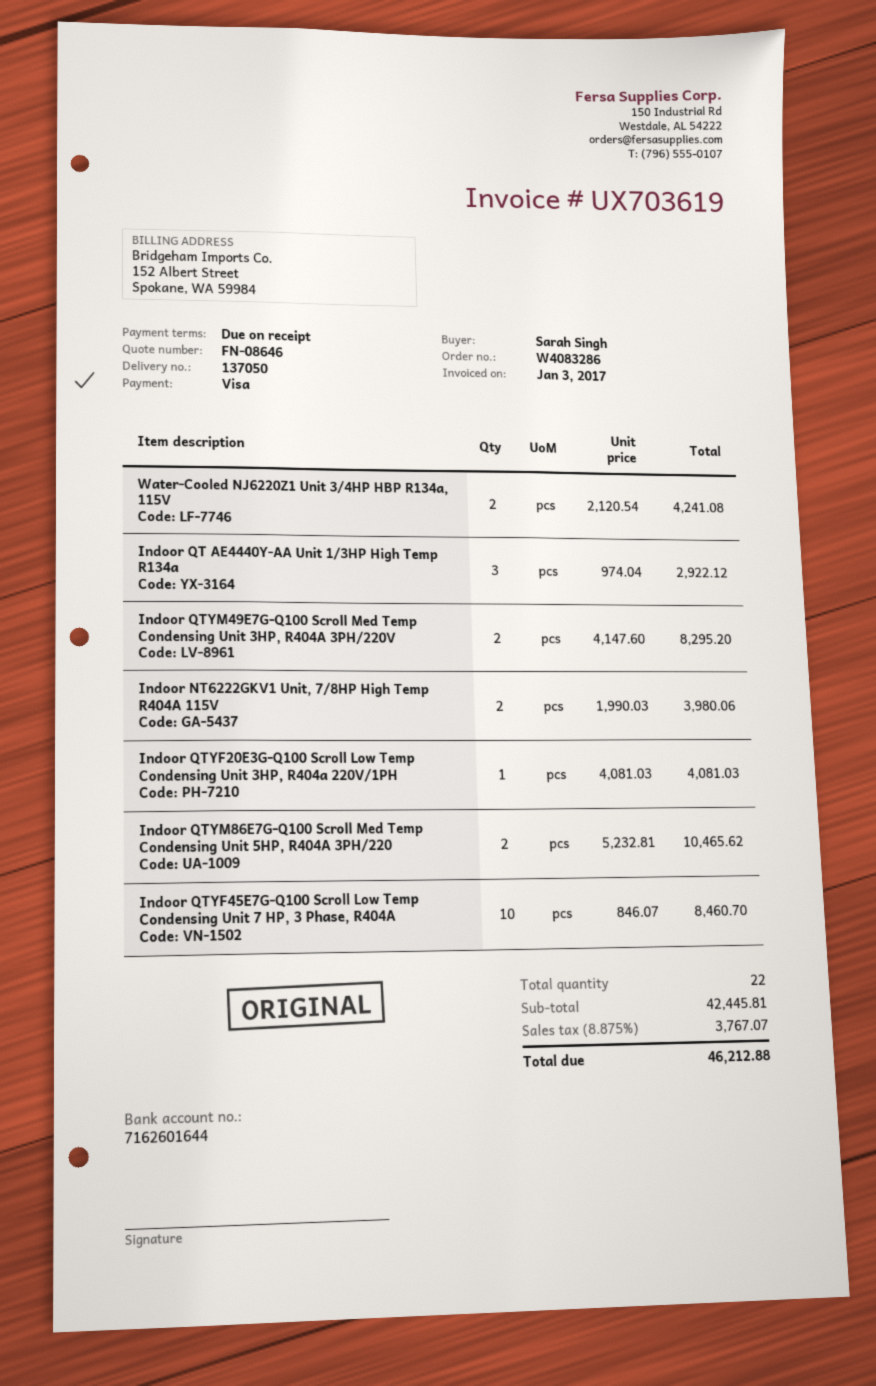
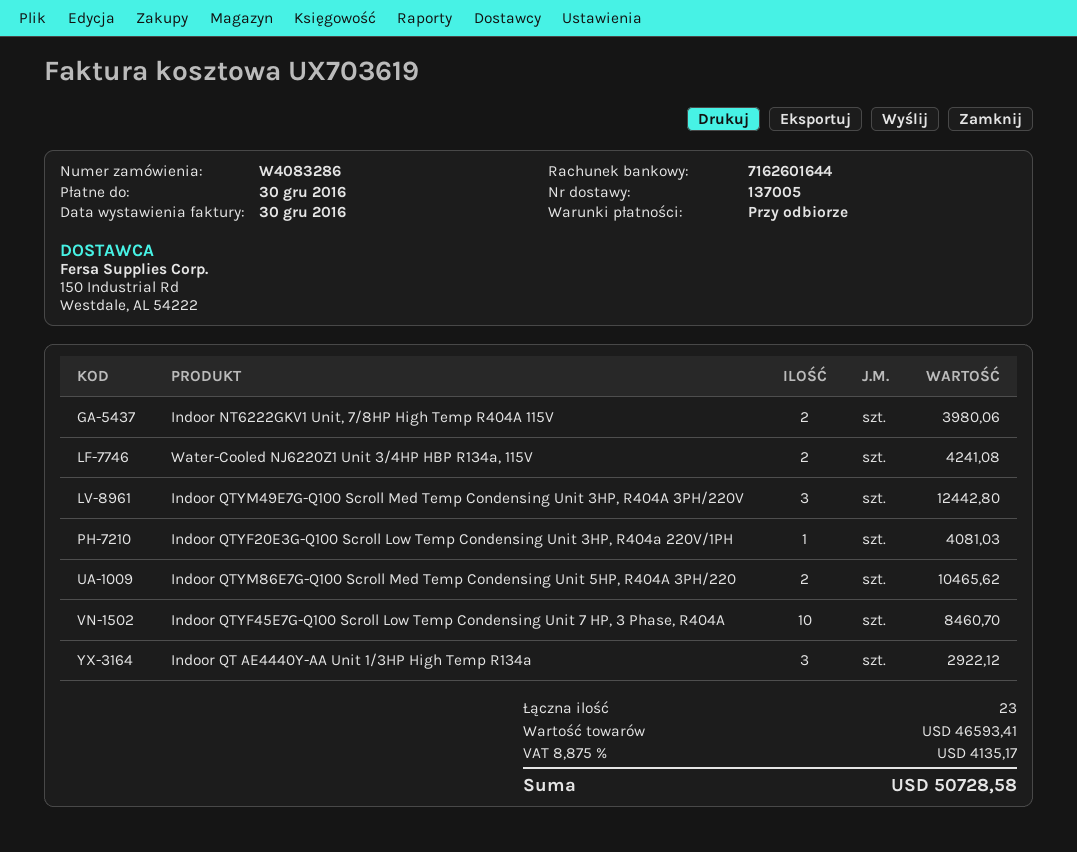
delivery note number: 137050 -> 137005
invoice date: 2017-01-03 -> 2016-12-30
Indoor QTYM49E7G-Q100 Scroll Med Temp Condensing Unit 3HP, R404A 3PH/220V: 2 for 8295.20 -> 3 for 12442.80
total quantity: 22 -> 23
subtotal: 42445.81 -> 46593.41
tax: 8.875% = 3767.07 -> 8.875% = 4135.17
total: 46212.88 -> 50728.58

